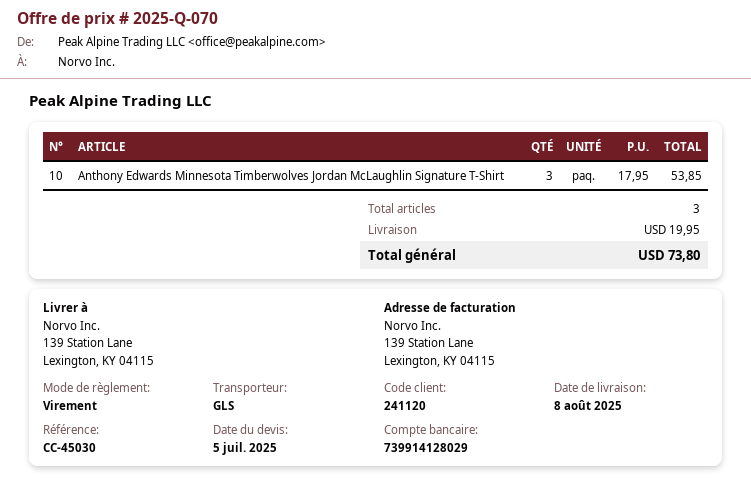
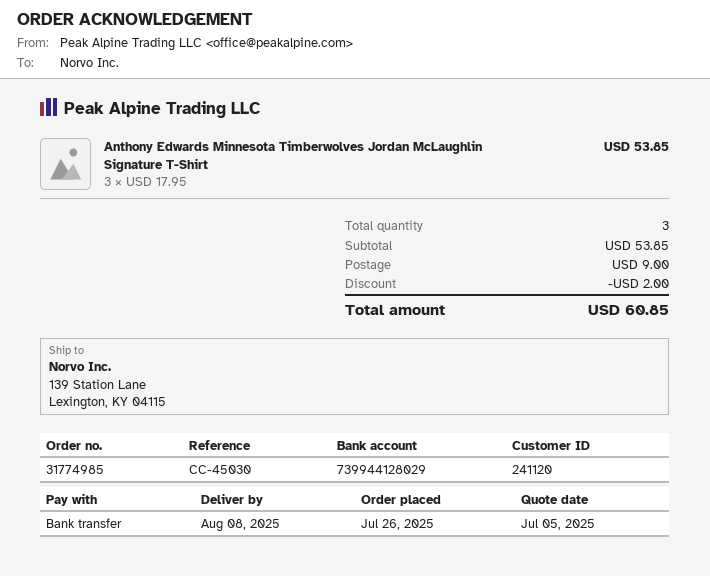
bank account: 739914128029 -> 739944128029
discount: none -> 2.00
shipping: 19.95 -> 9.00
total: 73.80 -> 60.85

